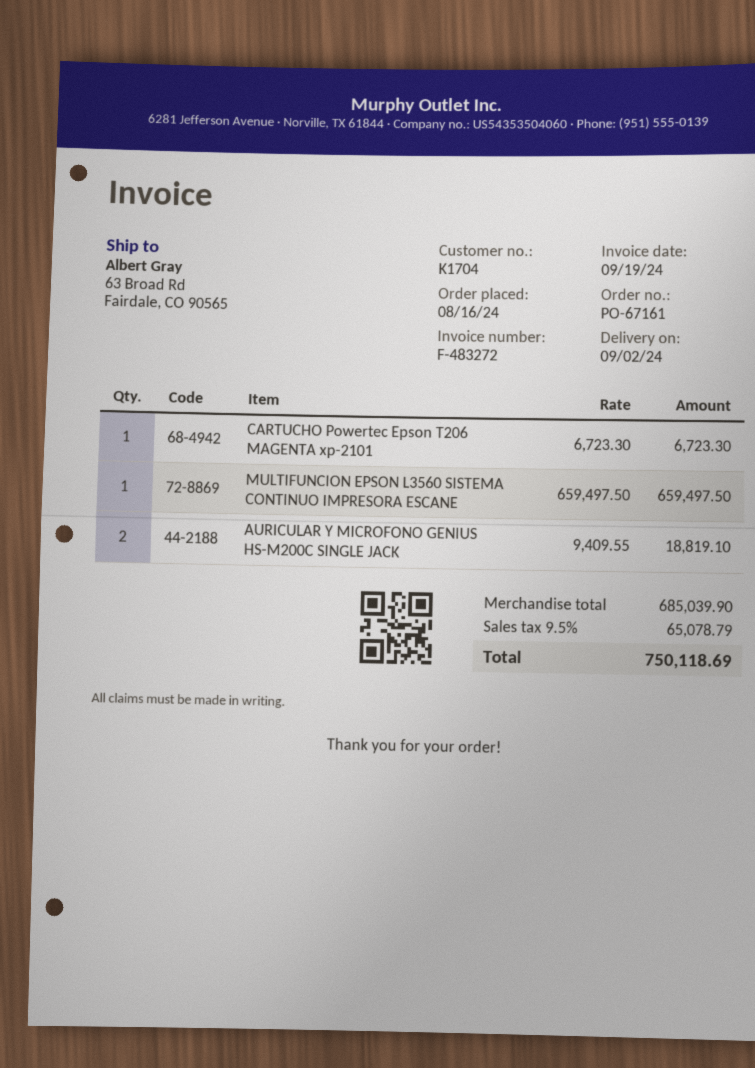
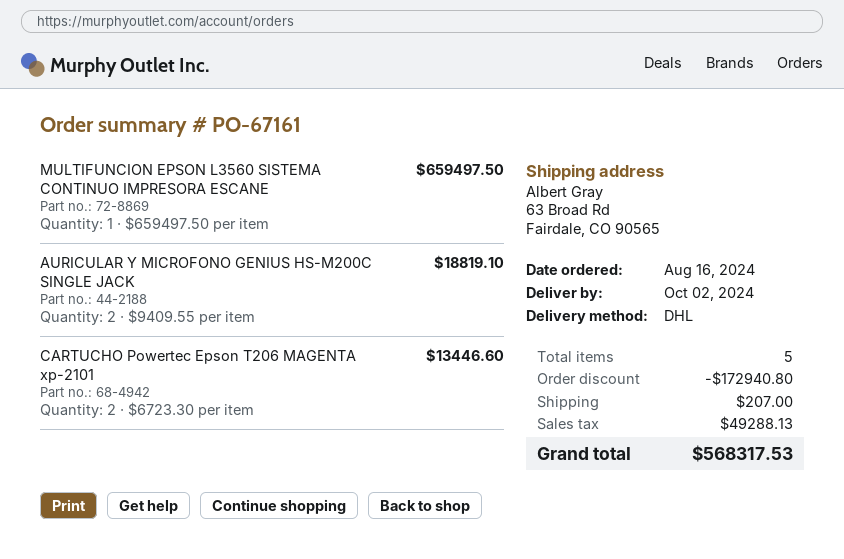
delivery date: 2024-09-02 -> 2024-10-02
CARTUCHO Powertec Epson T206 MAGENTA xp-2101: 1 x 6723.30 = 6723.30 -> 2 x 6723.30 = 13446.60
discount: none -> 172940.80
shipping: none -> 207.00
tax: 65078.79 -> 49288.13
total: 750118.69 -> 568317.53

